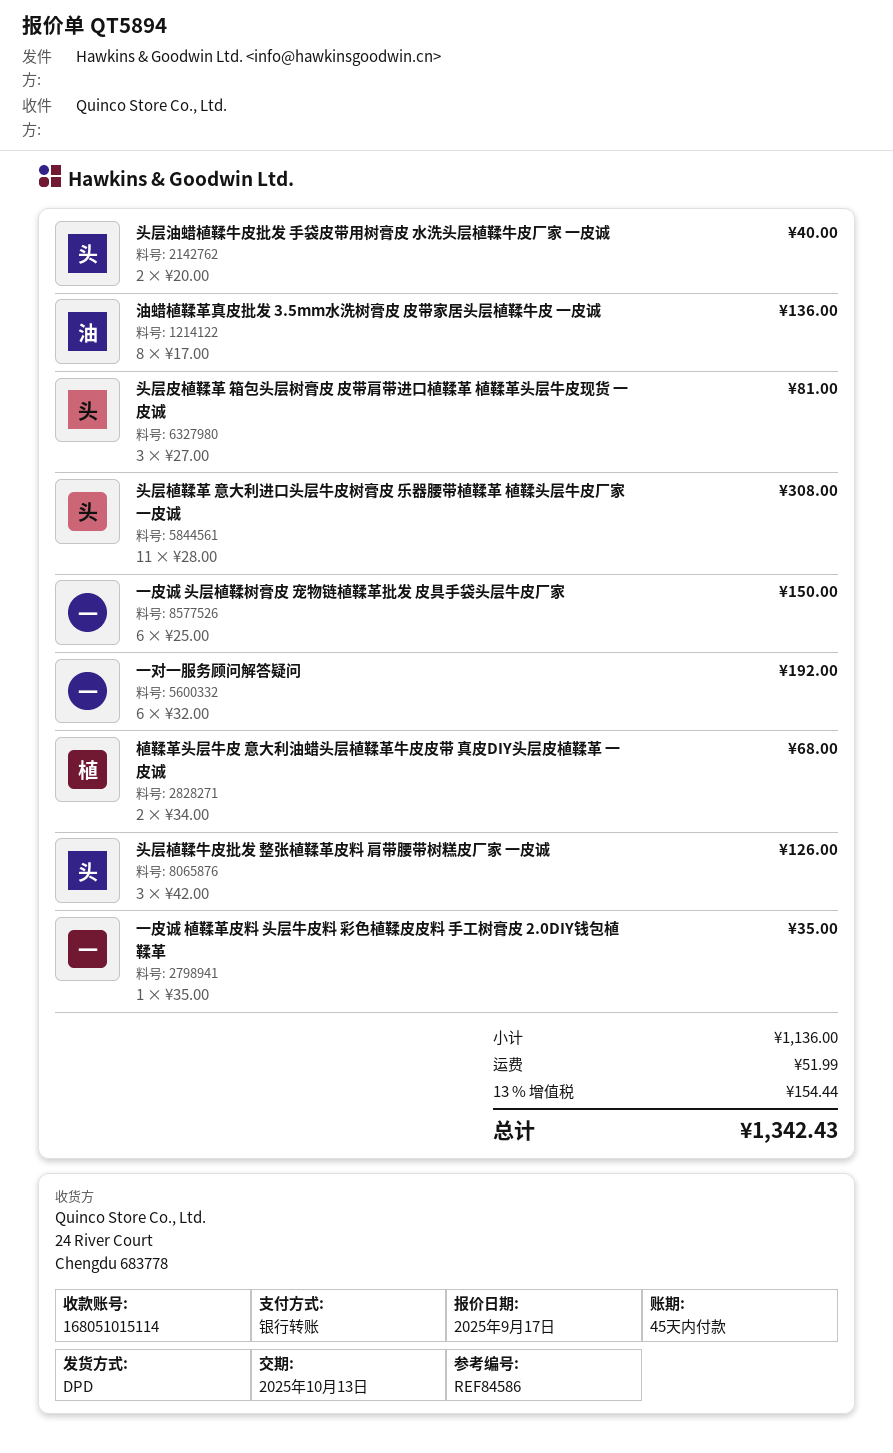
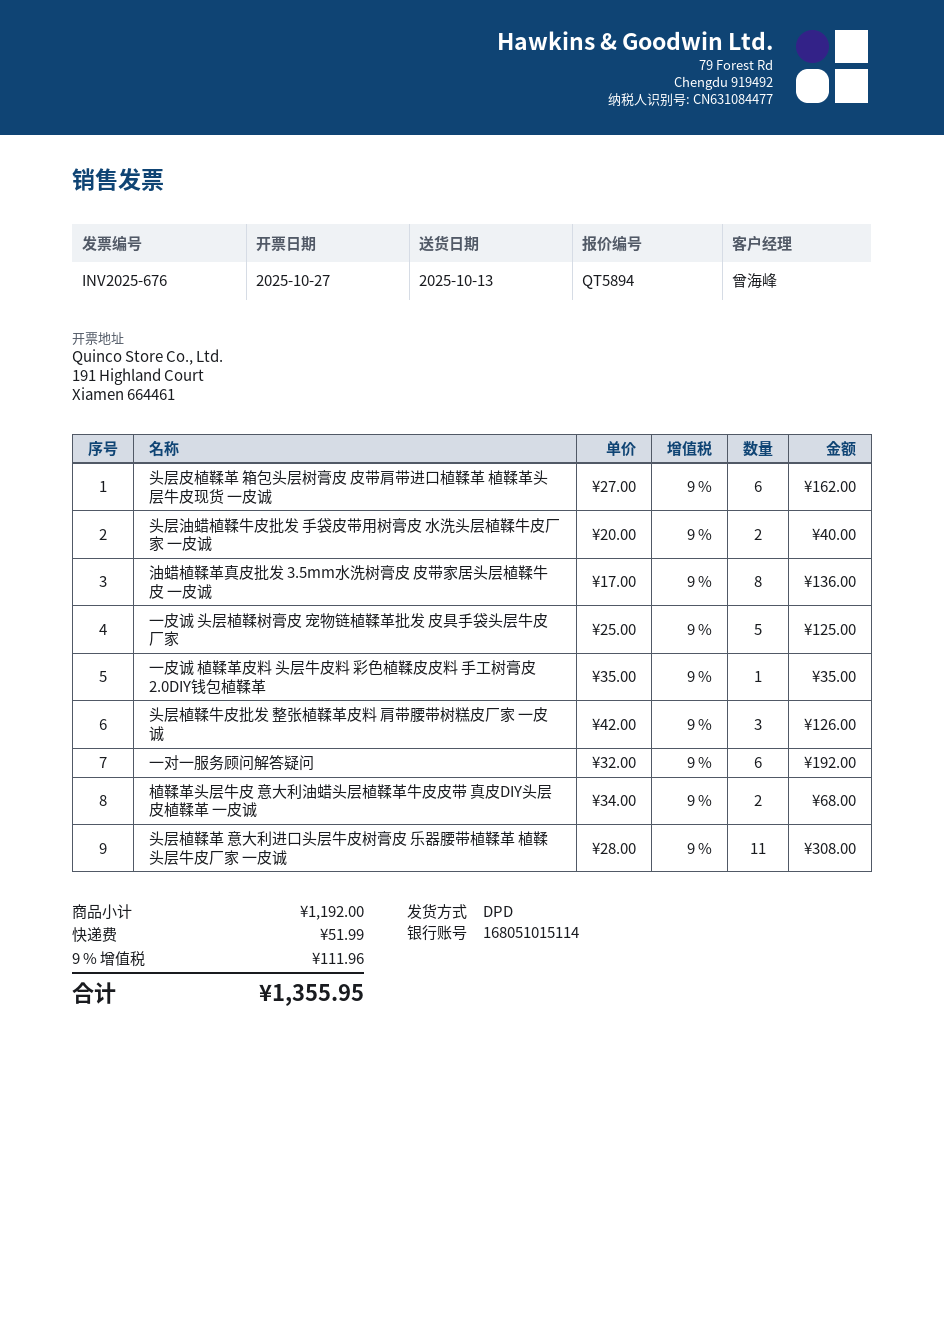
头层皮植鞣革 箱包头层树膏皮 皮带肩带进口植鞣革 植鞣革头层牛皮现货 一皮诚: 3 x 27.00 = 81.00 -> 6 x 27.00 = 162.00
一皮诚 头层植鞣树膏皮 宠物链植鞣革批发 皮具手袋头层牛皮厂家: 6 x 25.00 = 150.00 -> 5 x 25.00 = 125.00
subtotal: 1136.00 -> 1192.00
tax: 13% = 154.44 -> 9% = 111.96
total: 1342.43 -> 1355.95

